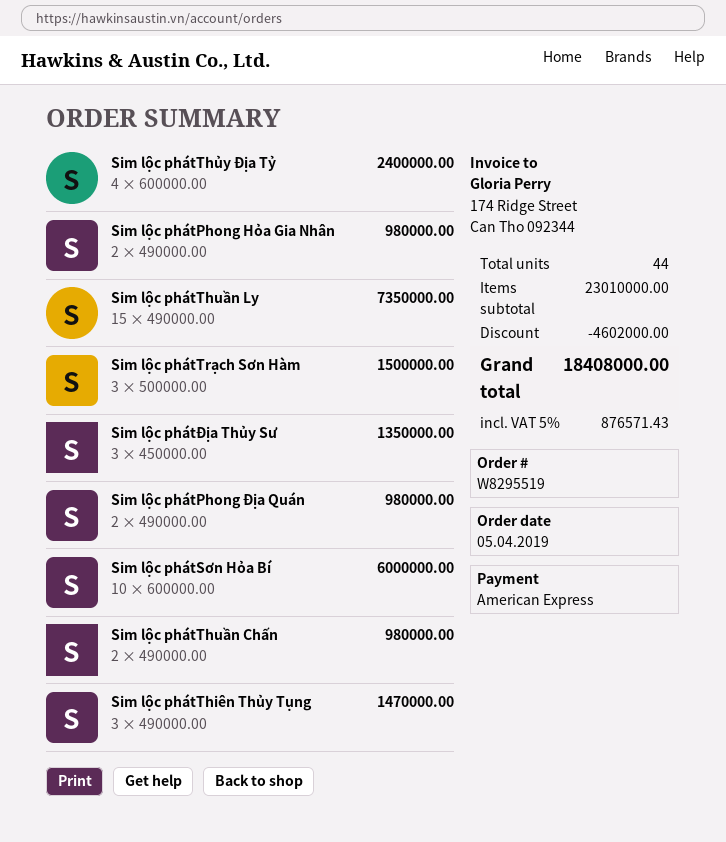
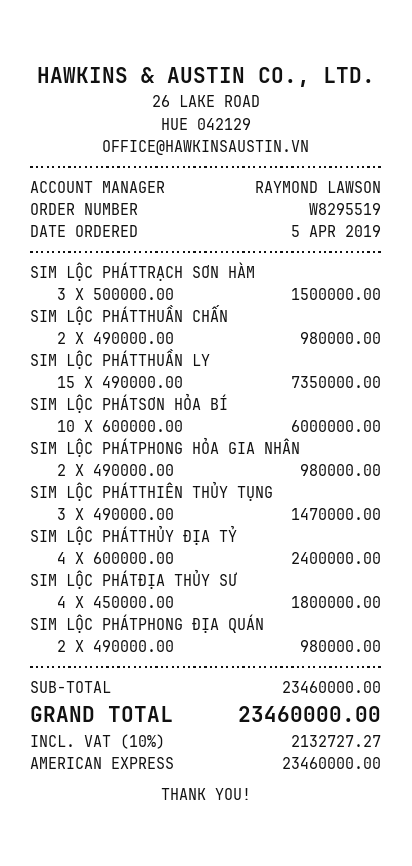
Sim lộc phátĐịa Thủy Sư: 3 x 450000.00 = 1350000.00 -> 4 x 450000.00 = 1800000.00
subtotal: 23010000.00 -> 23460000.00
discount: 4602000.00 -> none
tax: 5% = 876571.43 -> 10% = 2132727.27
total: 18408000.00 -> 23460000.00

